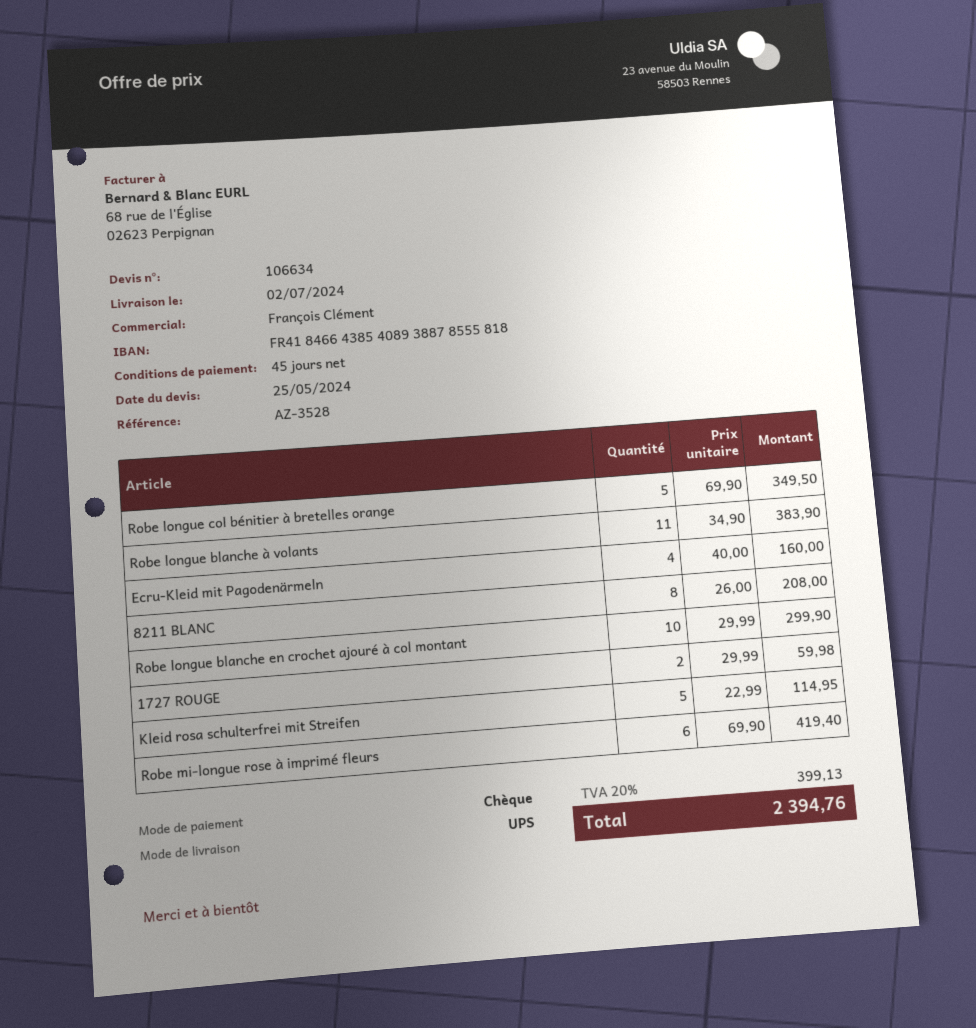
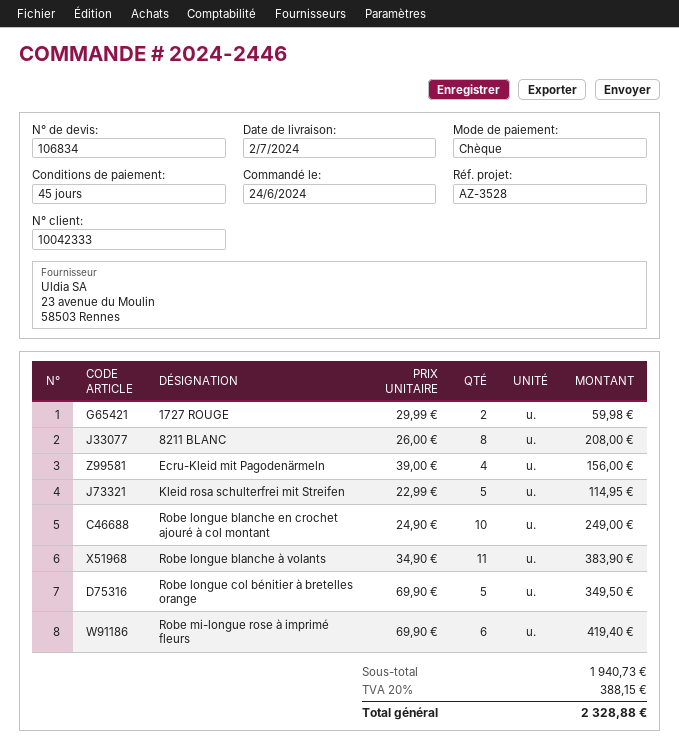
quote number: 106634 -> 106834
Ecru-Kleid mit Pagodenärmeln: 4 x 40.00 = 160.00 -> 4 x 39.00 = 156.00
Robe longue blanche en crochet ajouré à col montant: 10 x 29.99 = 299.90 -> 10 x 24.90 = 249.00
tax: 20% = 399.13 -> 20% = 388.15
total: 2394.76 -> 2328.88

